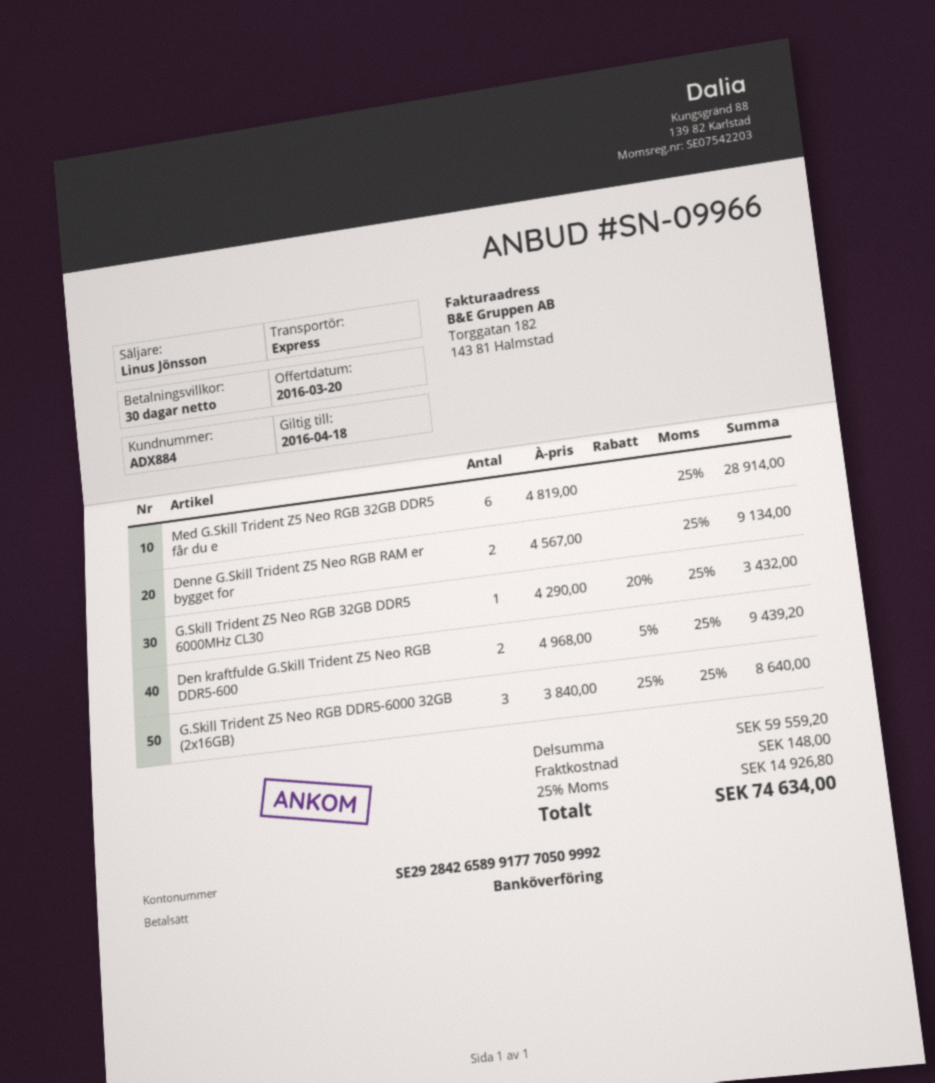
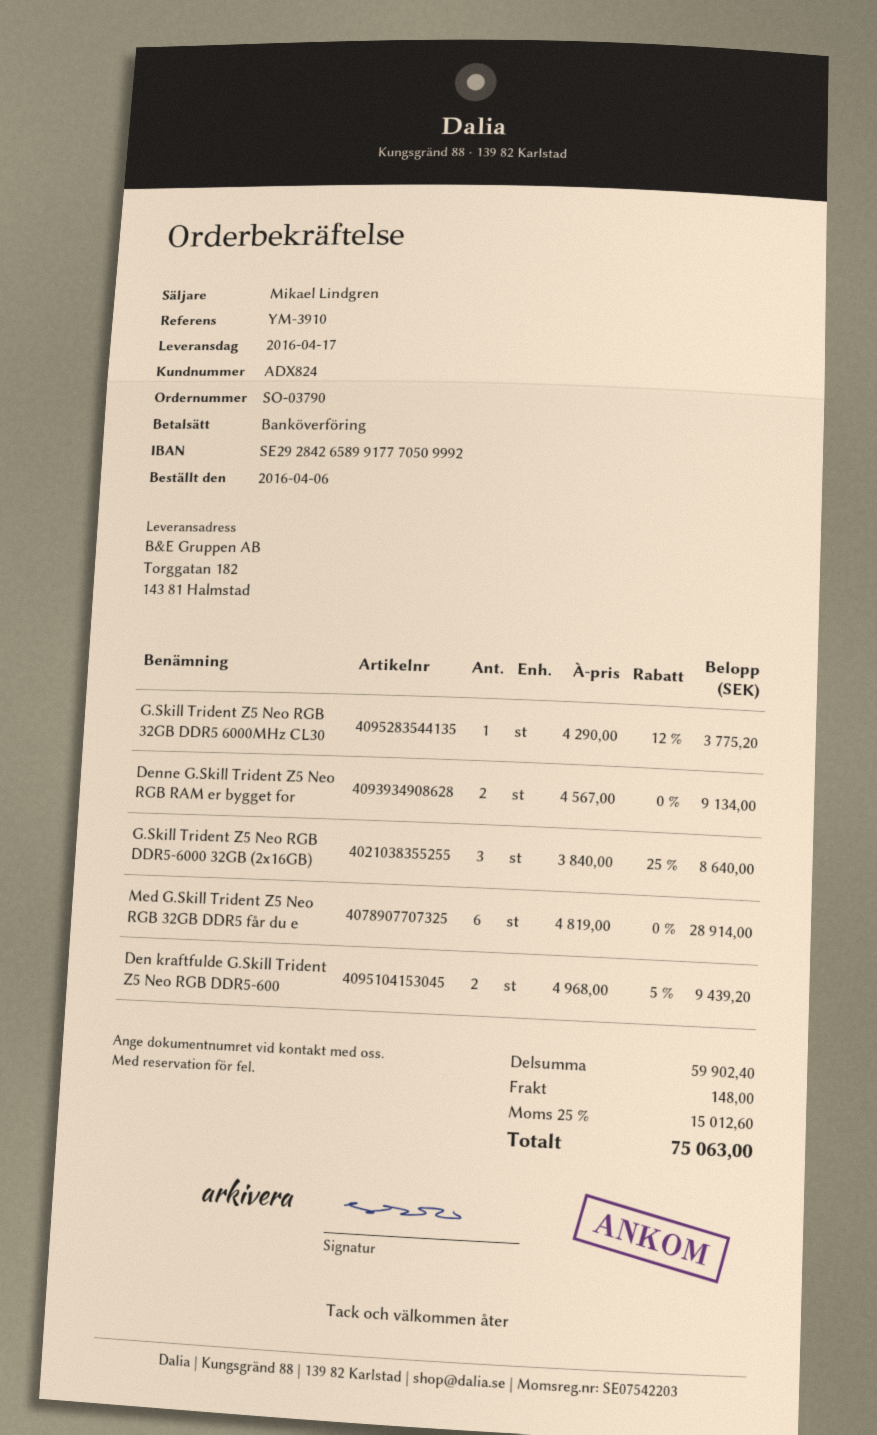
customer number: ADX884 -> ADX824
sales rep: Linus Jönsson -> Mikael Lindgren
G.Skill Trident Z5 Neo RGB 32GB DDR5 6000MHz CL30: 1 x 4290.00 - 20% = 3432.00 -> 1 x 4290.00 - 12% = 3775.20
subtotal: 59559.20 -> 59902.40
tax: 25% = 14926.80 -> 25% = 15012.60
total: 74634.00 -> 75063.00

